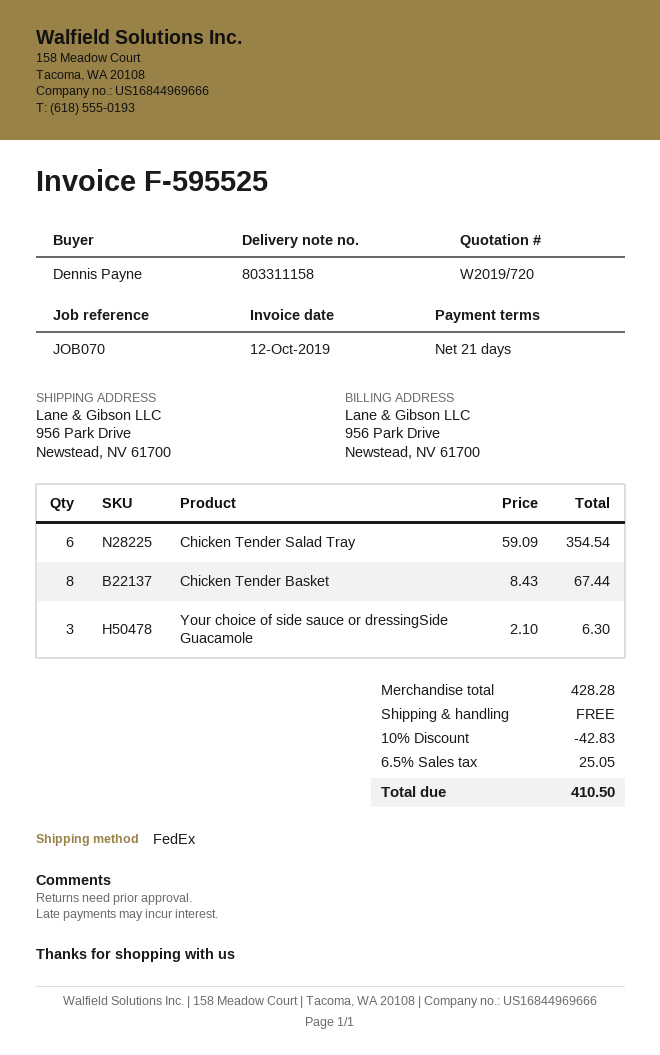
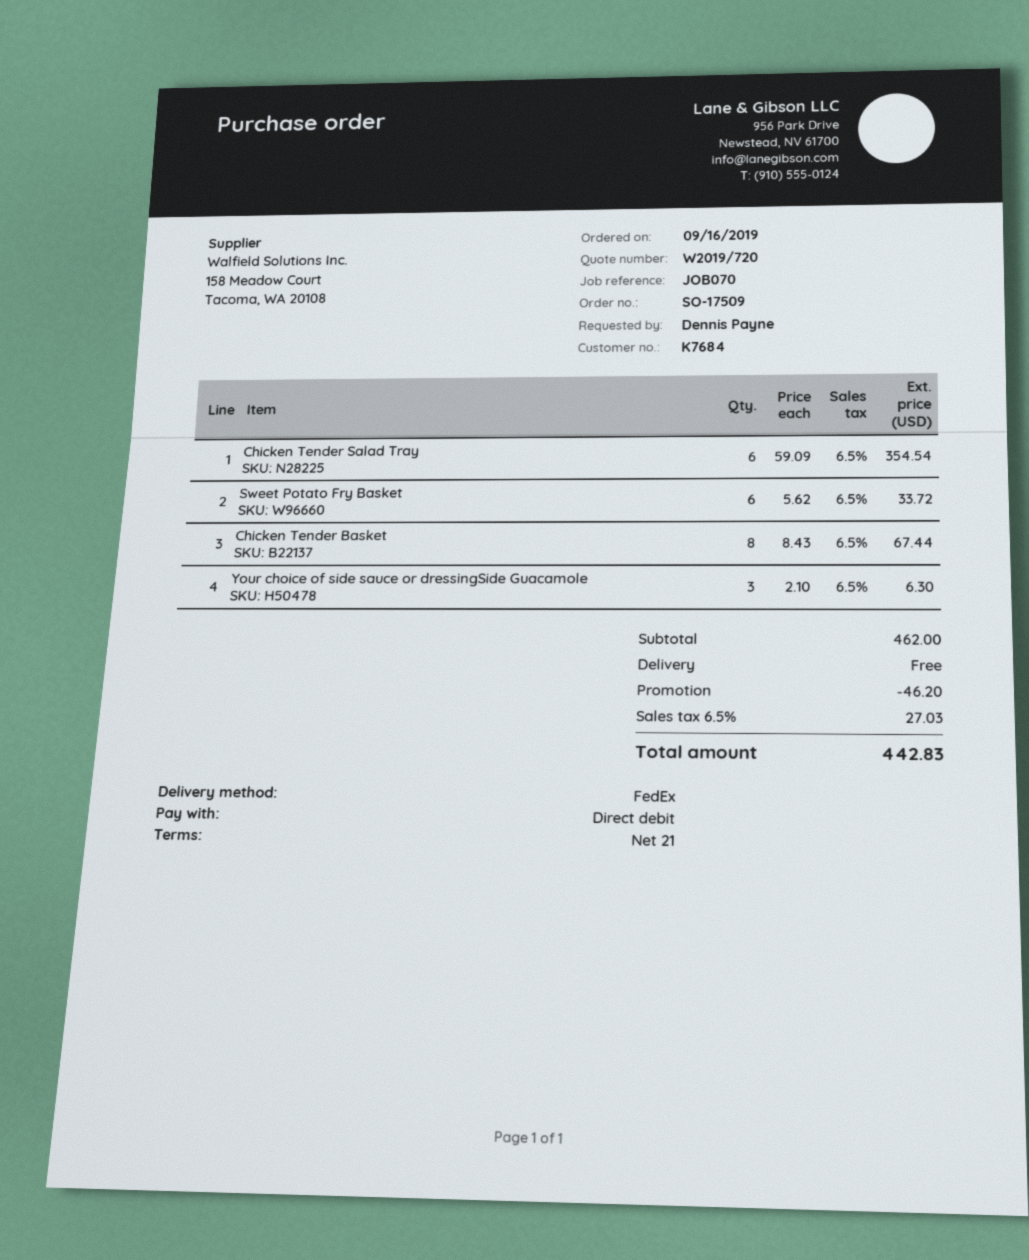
Sweet Potato Fry Basket: none -> 6 x 5.62 = 33.72
subtotal: 428.28 -> 462.00
discount: 42.83 -> 46.20
tax: 6.5% = 25.05 -> 6.5% = 27.03
total: 410.50 -> 442.83

